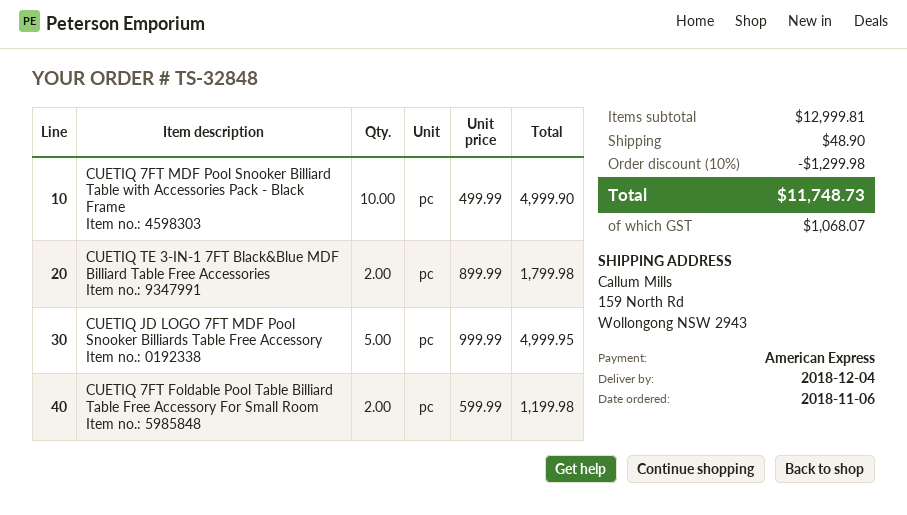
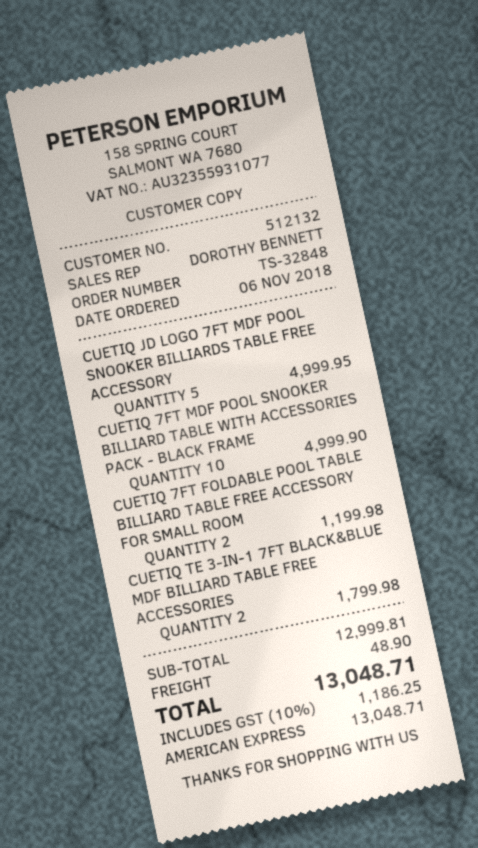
discount: 10% = 1299.98 -> none
tax: 1068.07 -> 1186.25
total: 11748.73 -> 13048.71

